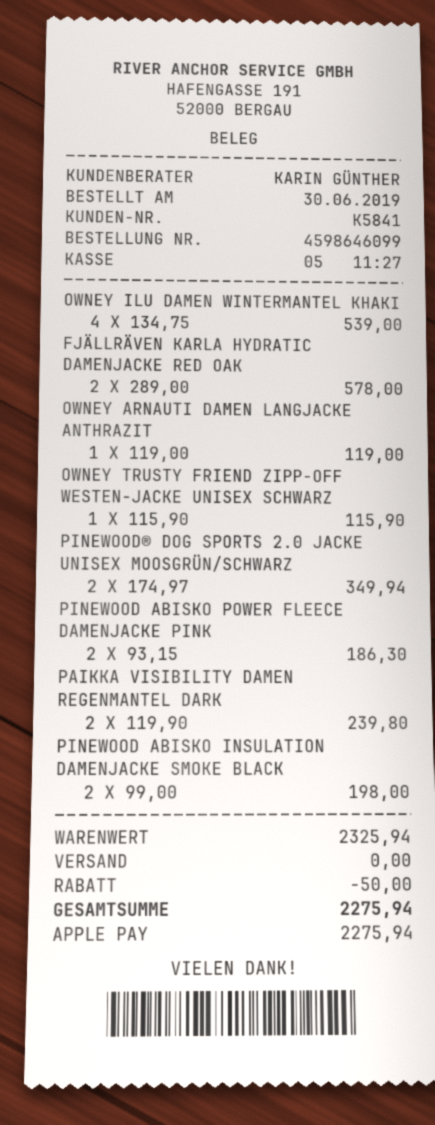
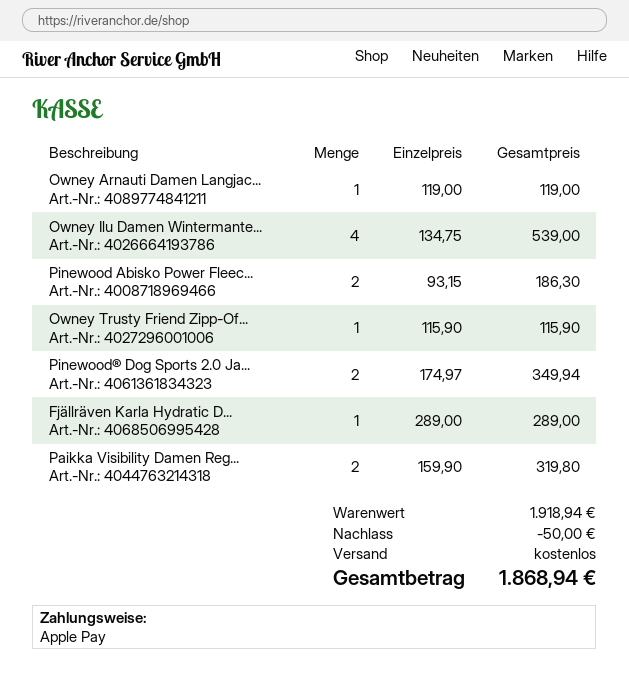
FJÄLLRÄVEN KARLA HYDRATIC DAMENJACKE RED OAK: 2 x 289.00 = 578.00 -> 1 x 289.00 = 289.00
PAIKKA VISIBILITY DAMEN REGENMANTEL DARK: 2 x 119.90 = 239.80 -> 2 x 159.90 = 319.80
PINEWOOD ABISKO INSULATION DAMENJACKE SMOKE BLACK: 2 x 99.00 = 198.00 -> none
subtotal: 2325.94 -> 1918.94
total: 2275.94 -> 1868.94

